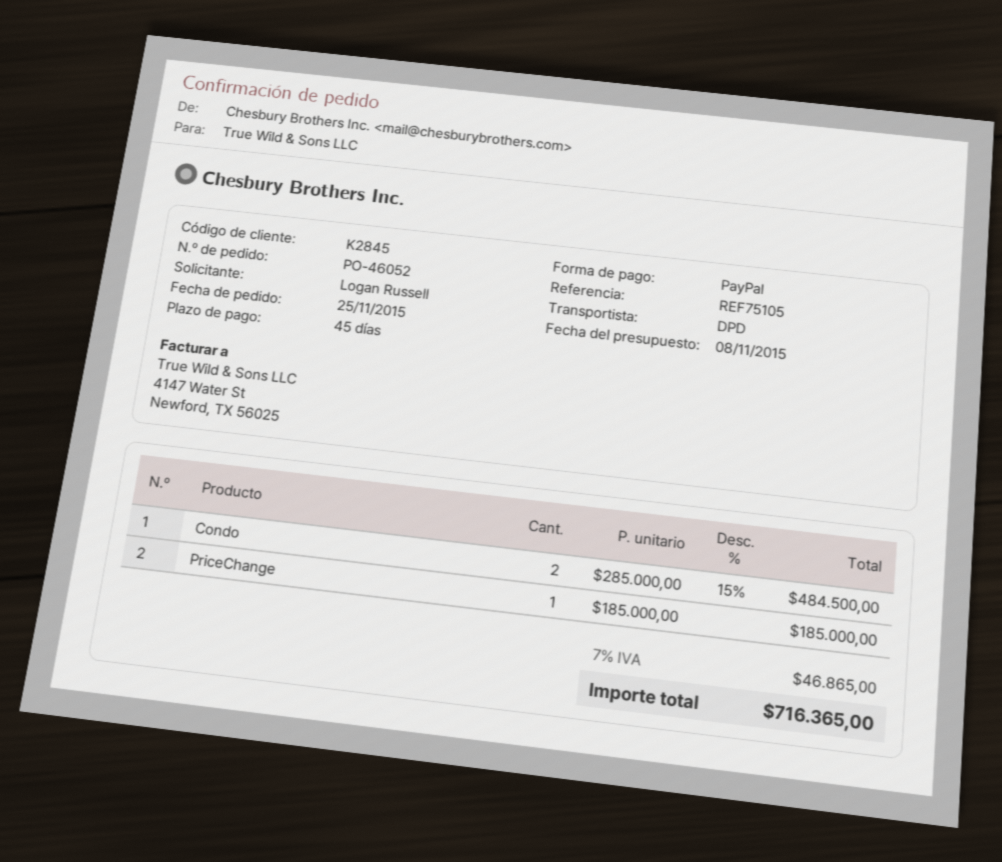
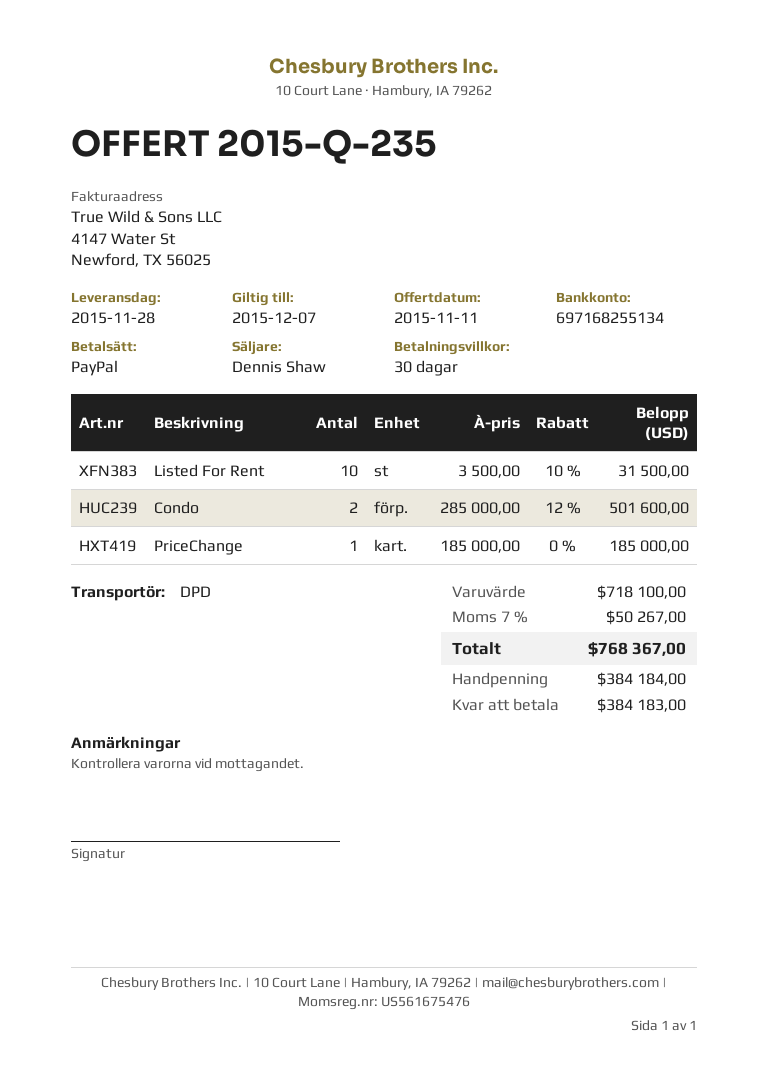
quote date: 2015-11-08 -> 2015-11-11
payment terms: 45 days -> 30 days
Condo: 2 x 285000.00 - 15% = 484500.00 -> 2 x 285000.00 - 12% = 501600.00
Listed For Rent: none -> 10 x 3500.00 - 10% = 31500.00
tax: 7% = 46865.00 -> 7% = 50267.00
total: 716365.00 -> 768367.00

